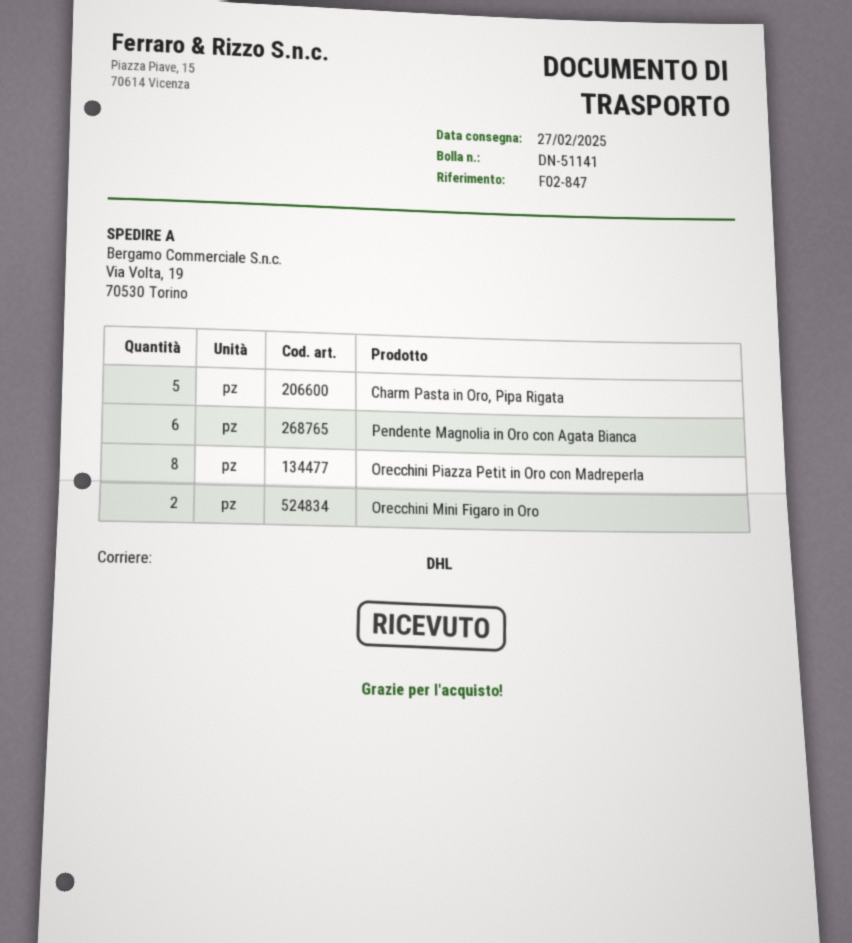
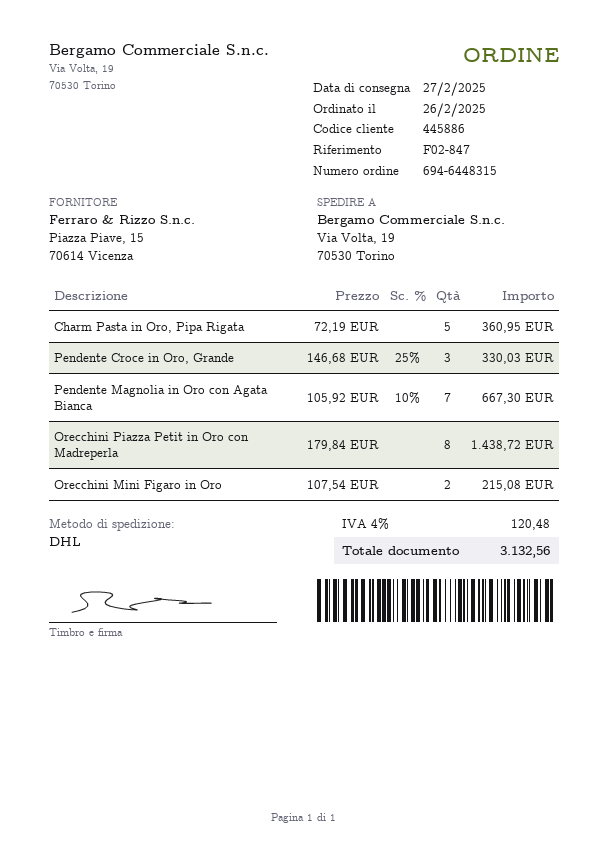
Pendente Magnolia in Oro con Agata Bianca: 6 -> 7
Pendente Croce in Oro, Grande: none -> 3

